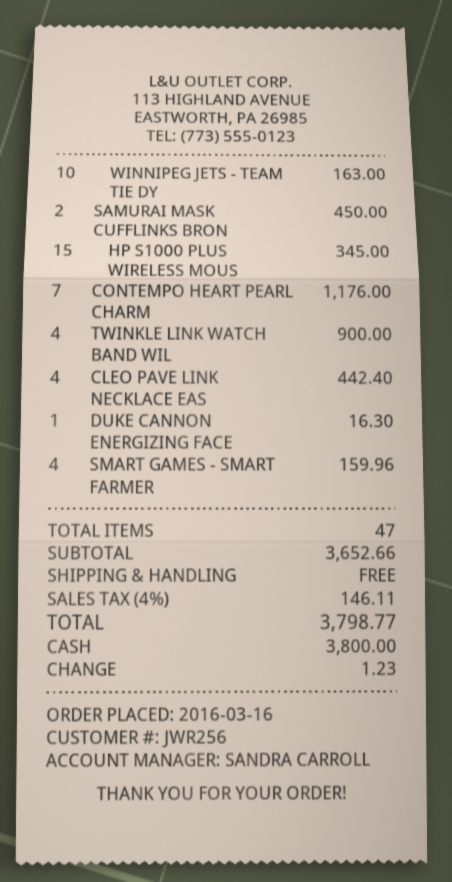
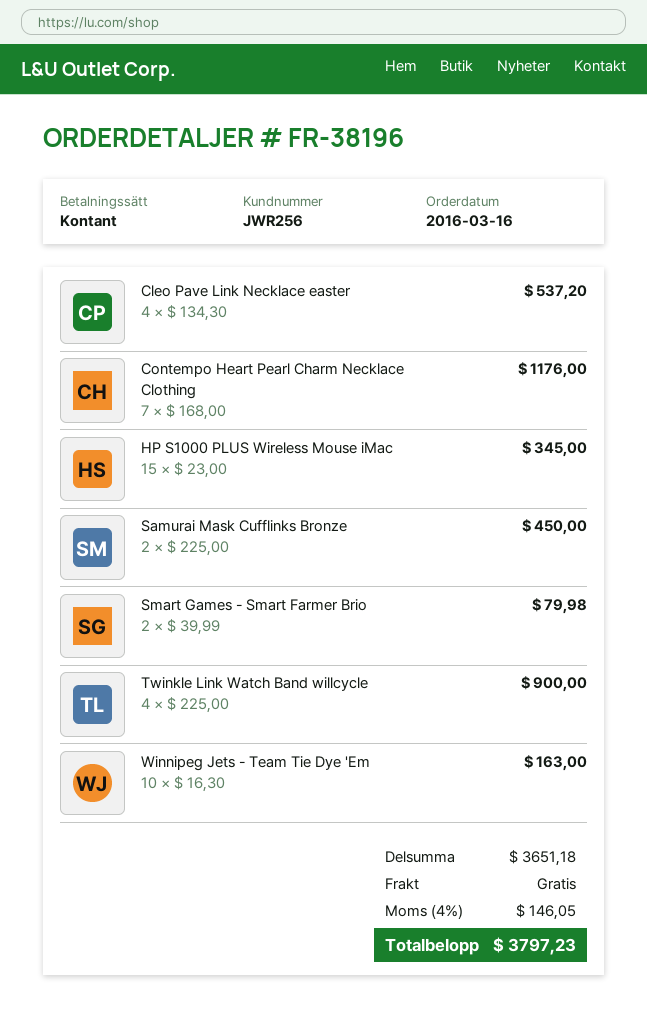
CLEO PAVE LINK NECKLACE EAS: 4 for 442.40 -> 4 for 537.20
DUKE CANNON ENERGIZING FACE: 1 for 16.30 -> none
SMART GAMES - SMART FARMER: 4 for 159.96 -> 2 for 79.98
subtotal: 3652.66 -> 3651.18
tax: 4% = 146.11 -> 4% = 146.05
total: 3798.77 -> 3797.23

